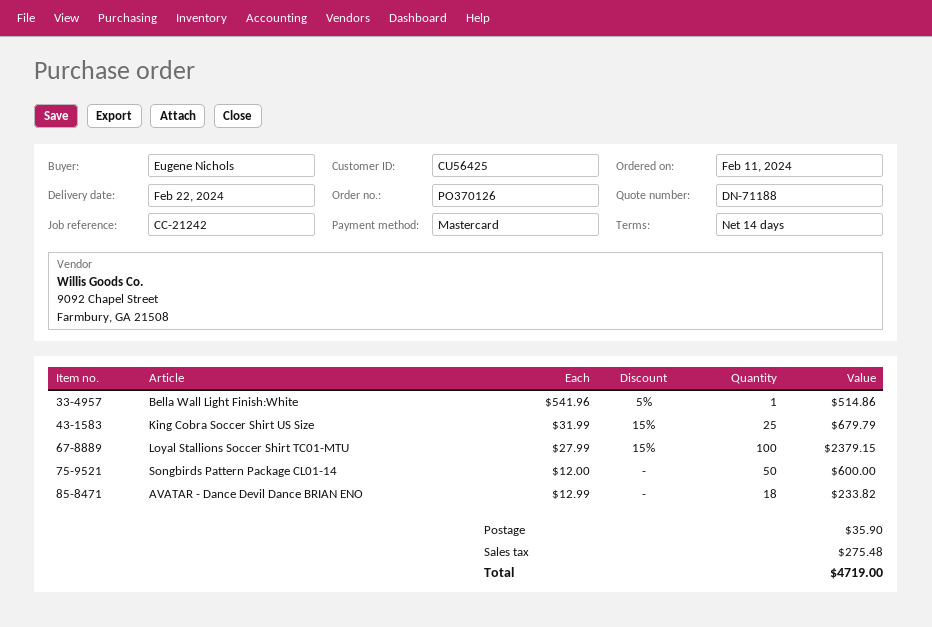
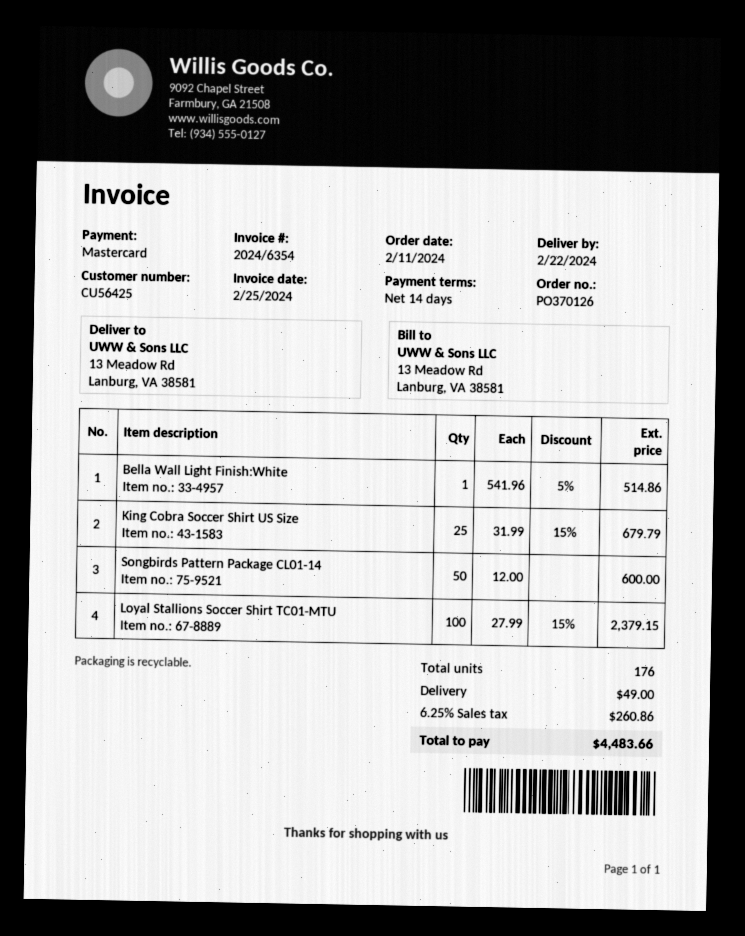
AVATAR - Dance Devil Dance BRIAN ENO: 18 x 12.99 = 233.82 -> none
shipping: 35.90 -> 49.00
tax: 275.48 -> 260.86
total: 4719.00 -> 4483.66

